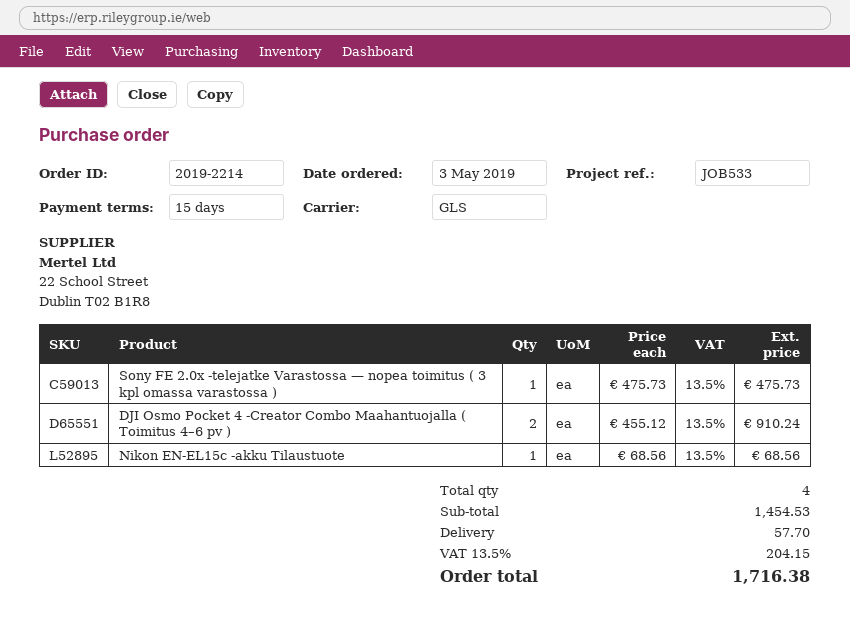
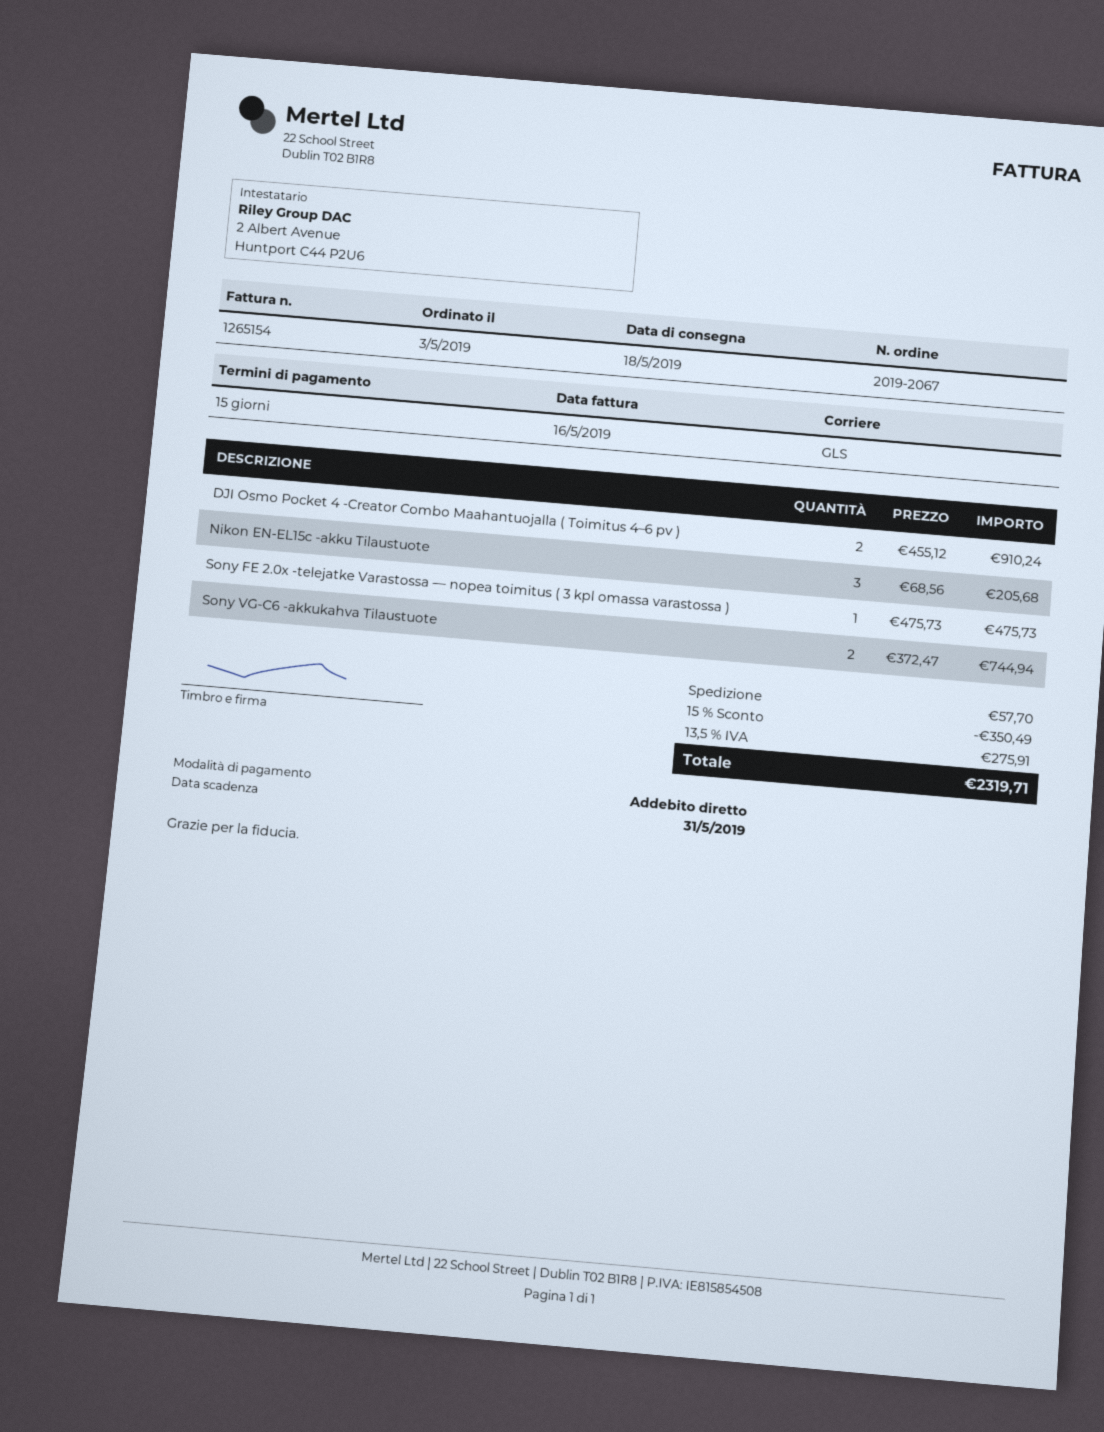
order number: 2019-2214 -> 2019-2067
Nikon EN-EL15c -akku Tilaustuote: 1 x 68.56 = 68.56 -> 3 x 68.56 = 205.68
Sony VG-C6 -akkukahva Tilaustuote: none -> 2 x 372.47 = 744.94
discount: none -> 15% = 350.49
tax: 13.5% = 204.15 -> 13.5% = 275.91
total: 1716.38 -> 2319.71

